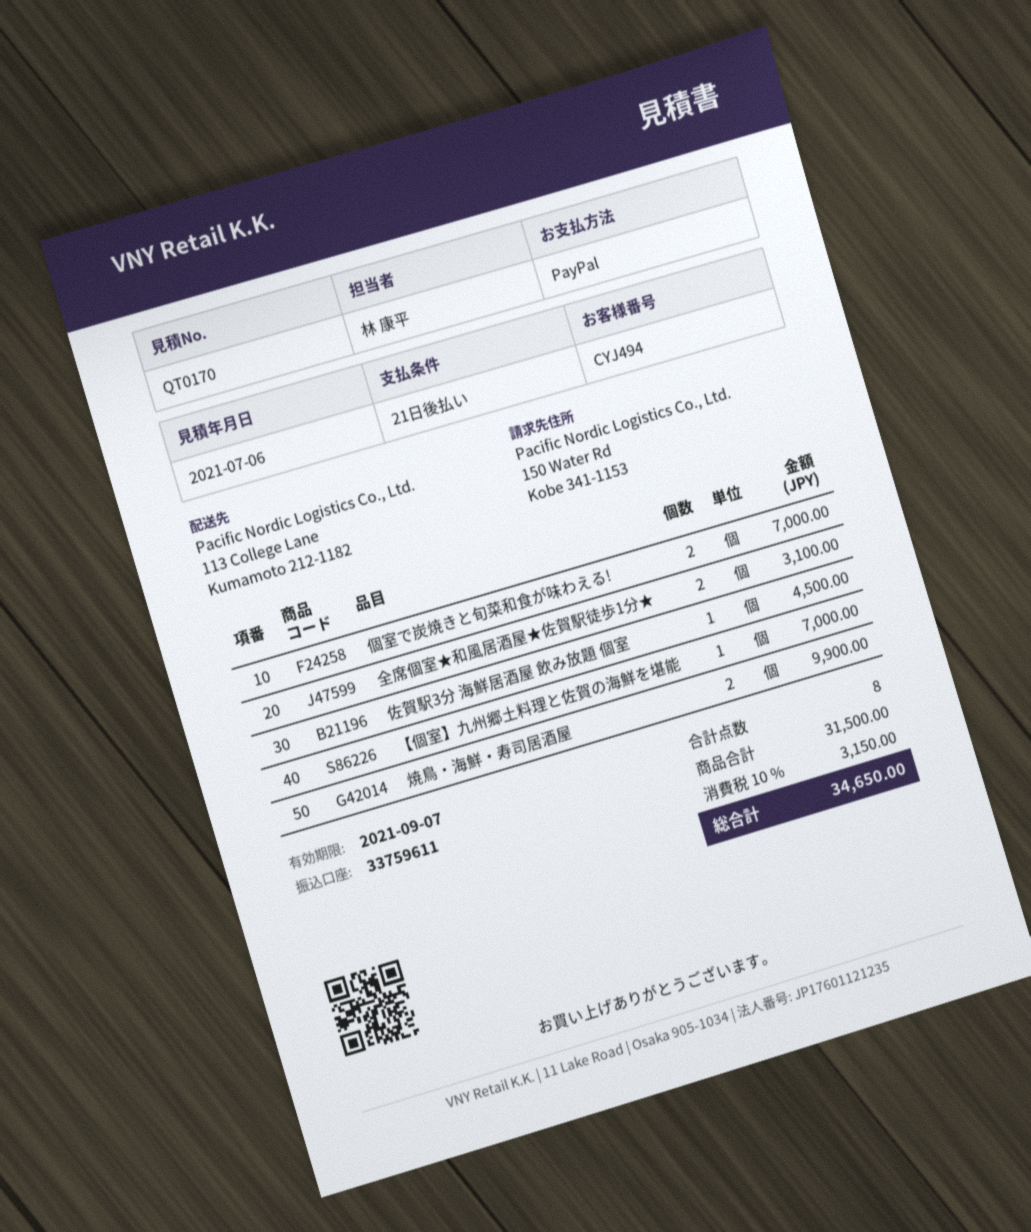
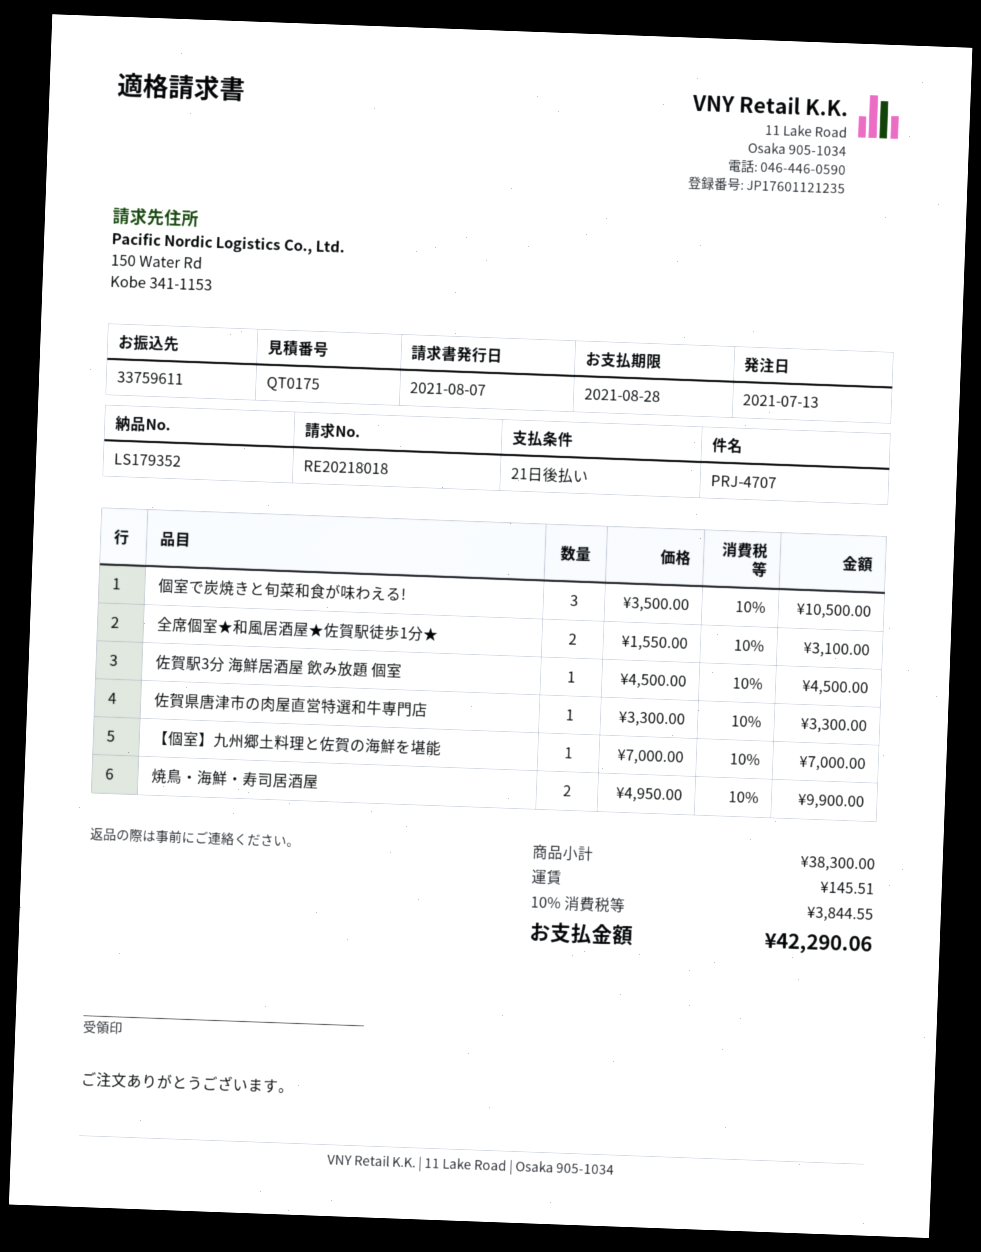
quote number: QT0170 -> QT0175
個室で炭焼きと旬菜和食が味わえる!: 2 for 7000.00 -> 3 for 10500.00
佐賀県唐津市の肉屋直営特選和牛専門店: none -> 1 for 3300.00
subtotal: 31500.00 -> 38300.00
shipping: none -> 145.51
tax: 10% = 3150.00 -> 10% = 3844.55
total: 34650.00 -> 42290.06

